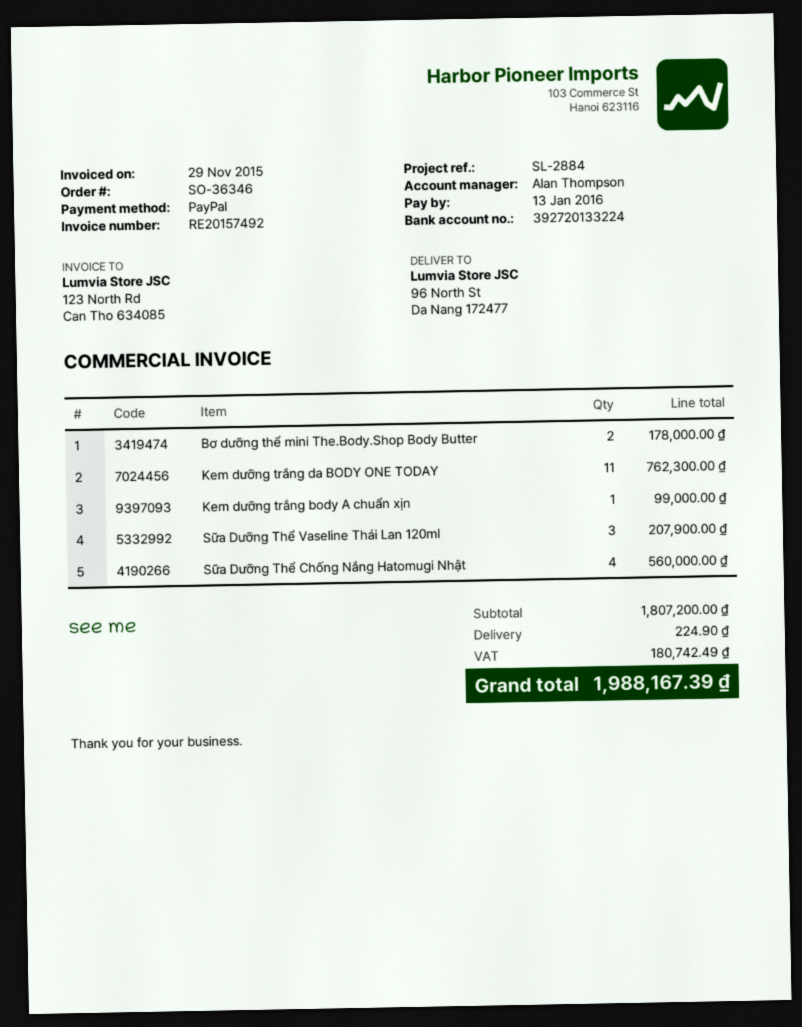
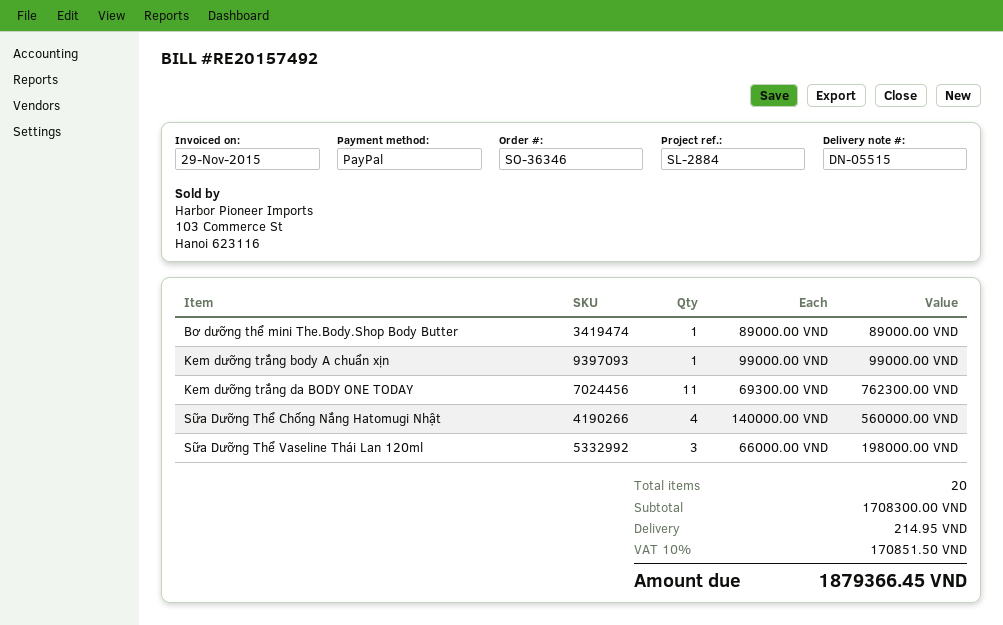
Bơ dưỡng thể mini The.Body.Shop Body Butter: 2 for 178000.00 -> 1 for 89000.00
Sữa Dưỡng Thể Vaseline Thái Lan 120ml: 3 for 207900.00 -> 3 for 198000.00
subtotal: 1807200.00 -> 1708300.00
shipping: 224.90 -> 214.95
tax: 180742.49 -> 170851.50
total: 1988167.39 -> 1879366.45

